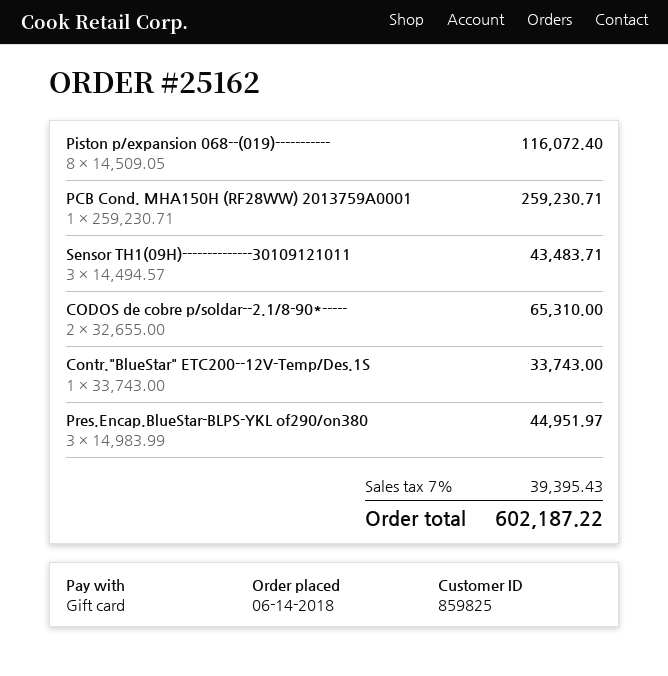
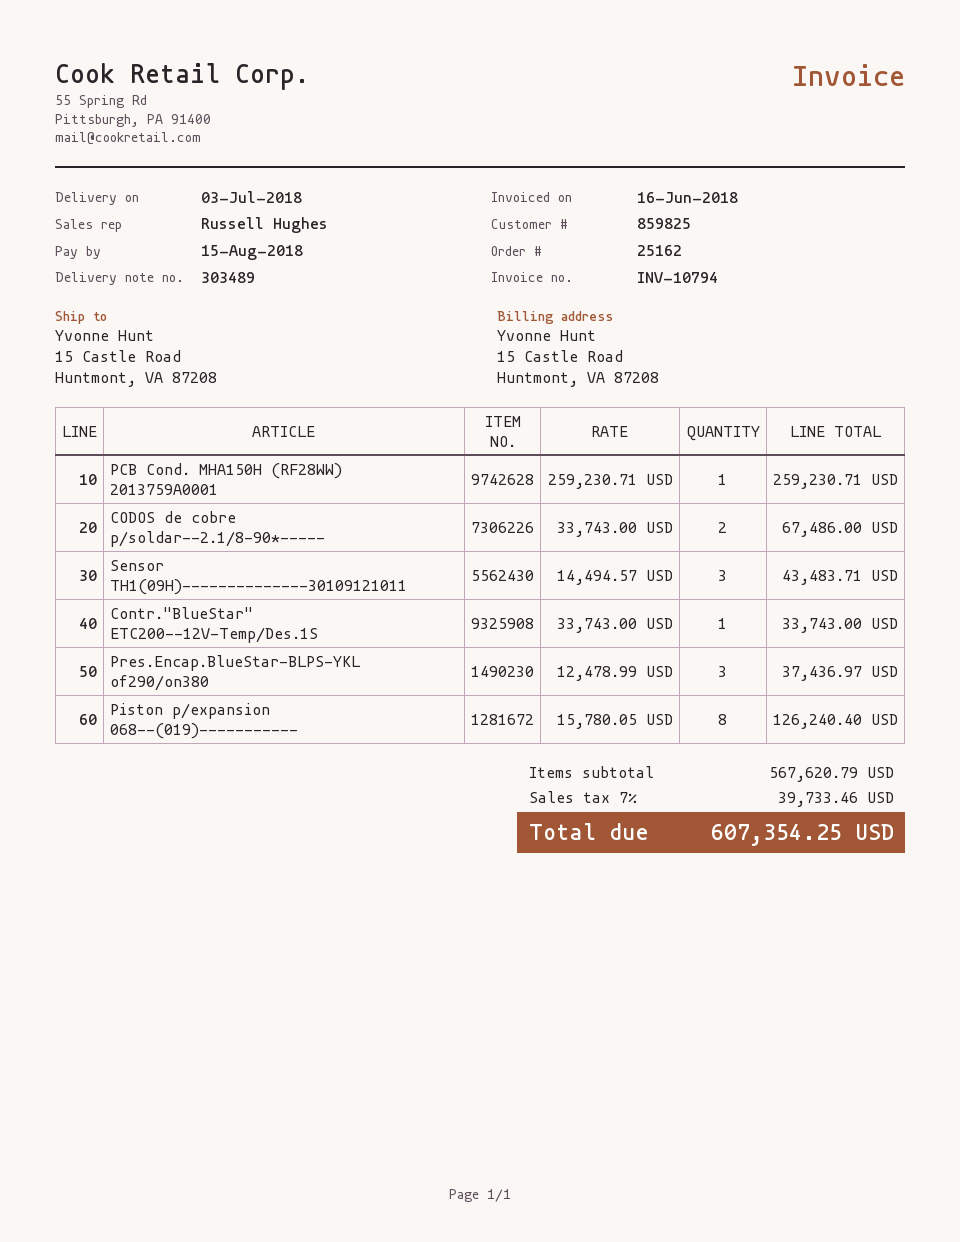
Piston p/expansion 068--(019)-----------: 8 x 14509.05 = 116072.40 -> 8 x 15780.05 = 126240.40
CODOS de cobre p/soldar--2.1/8-90*-----: 2 x 32655.00 = 65310.00 -> 2 x 33743.00 = 67486.00
Pres.Encap.BlueStar-BLPS-YKL of290/on380: 3 x 14983.99 = 44951.97 -> 3 x 12478.99 = 37436.97
tax: 7% = 39395.43 -> 7% = 39733.46
total: 602187.22 -> 607354.25

